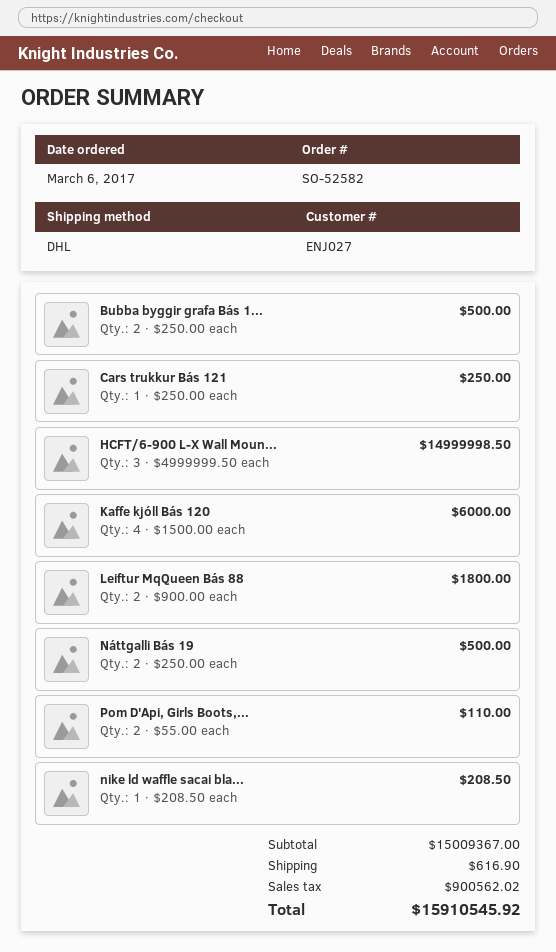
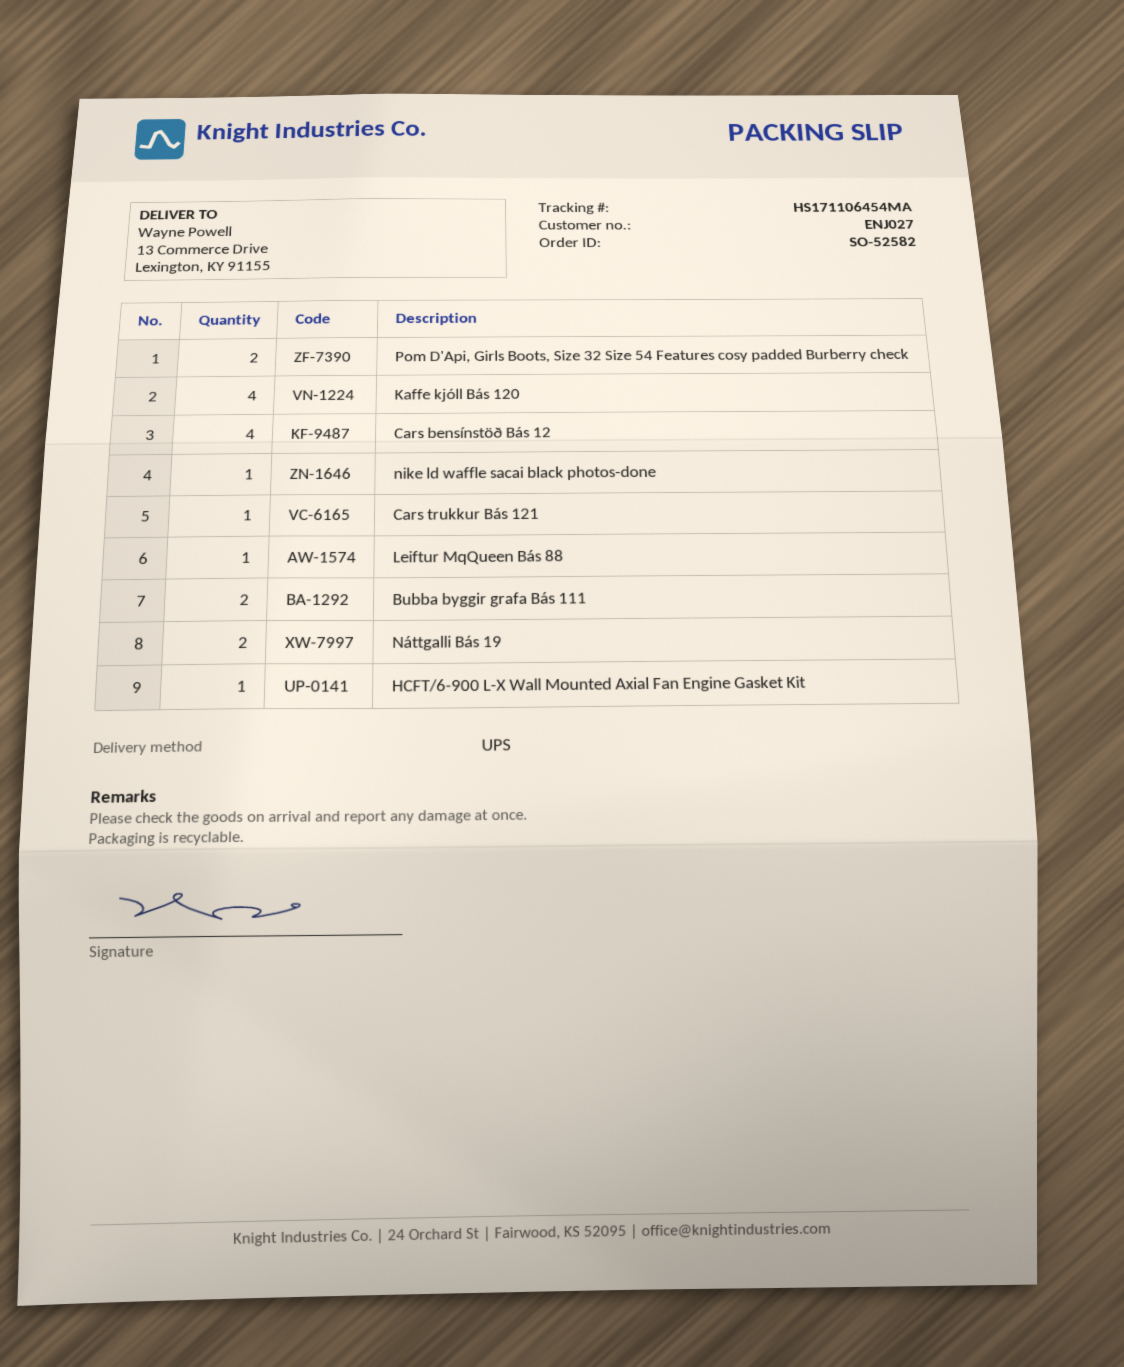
shipping method: DHL -> UPS
HCFT/6-900 L-X Wall Moun...: 3 -> 1
Leiftur MqQueen Bás 88: 2 -> 1
Cars bensínstöð Bás 12: none -> 4

